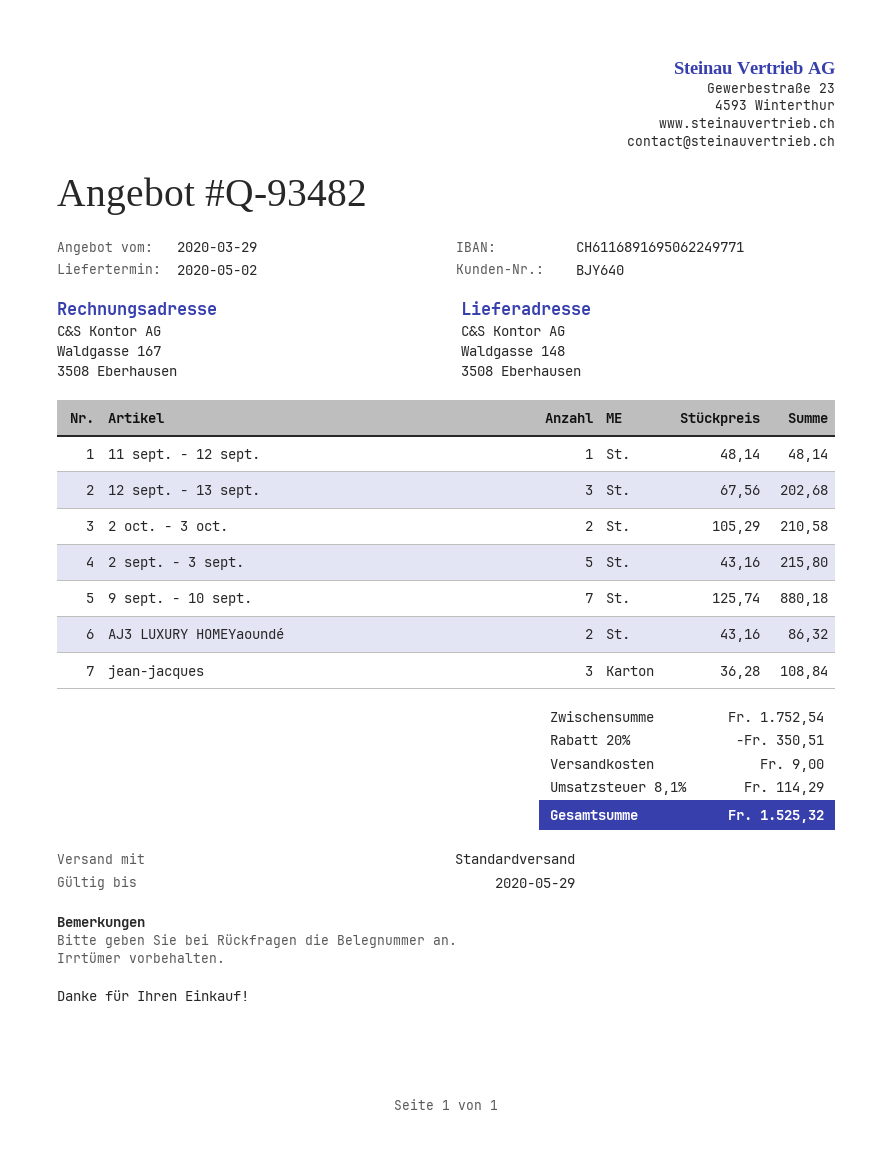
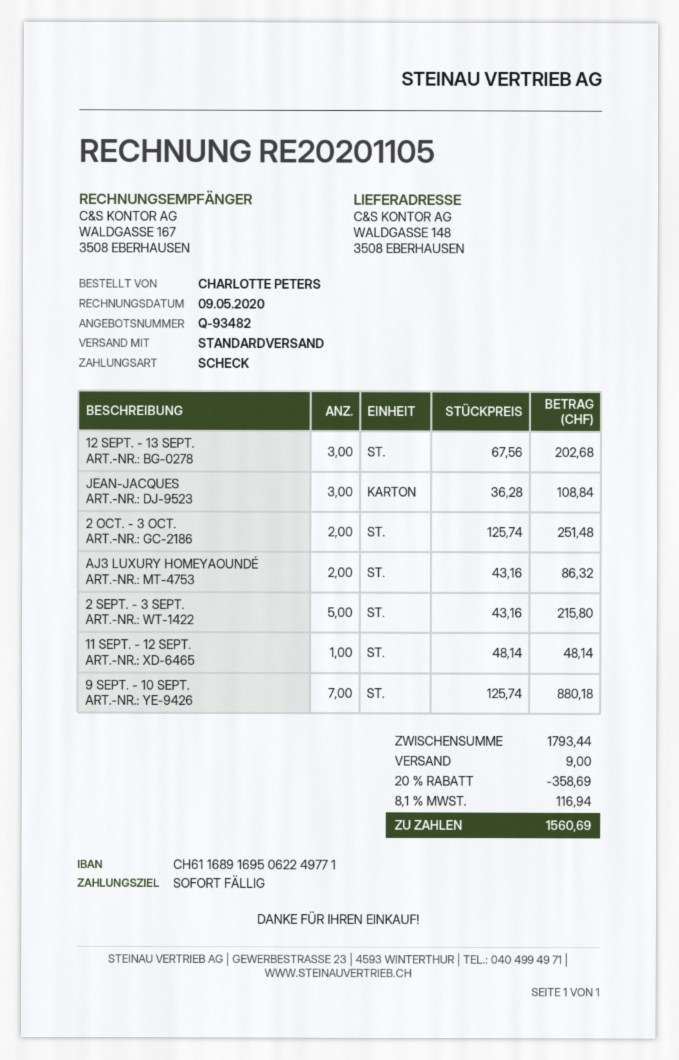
2 oct. - 3 oct.: 2 x 105.29 = 210.58 -> 2 x 125.74 = 251.48
subtotal: 1752.54 -> 1793.44
discount: 20% = 350.51 -> 20% = 358.69
tax: 8.1% = 114.29 -> 8.1% = 116.94
total: 1525.32 -> 1560.69

